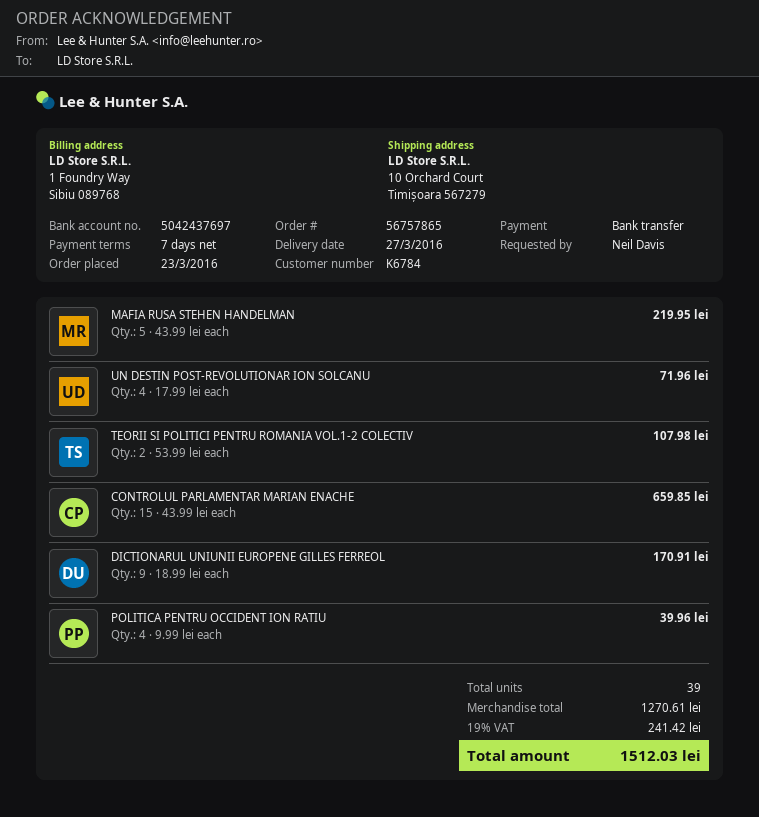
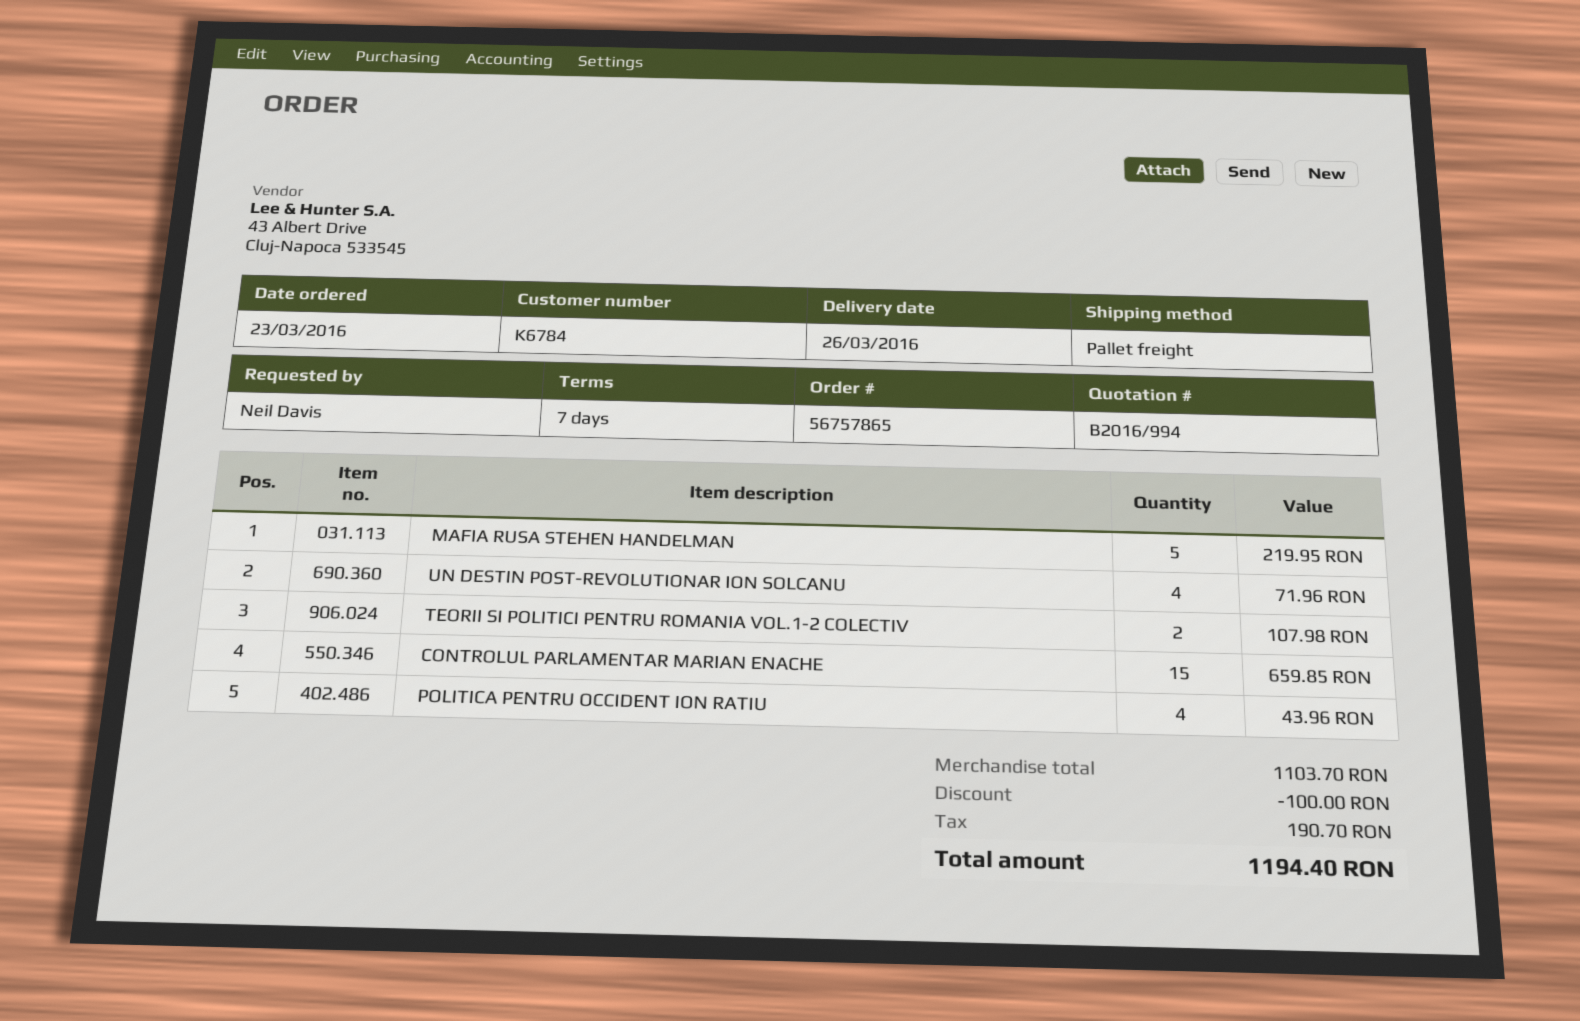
delivery date: 2016-03-27 -> 2016-03-26
DICTIONARUL UNIUNII EUROPENE GILLES FERREOL: 9 for 170.91 -> none
POLITICA PENTRU OCCIDENT ION RATIU: 4 for 39.96 -> 4 for 43.96
subtotal: 1270.61 -> 1103.70
discount: none -> 100.00
tax: 241.42 -> 190.70
total: 1512.03 -> 1194.40

